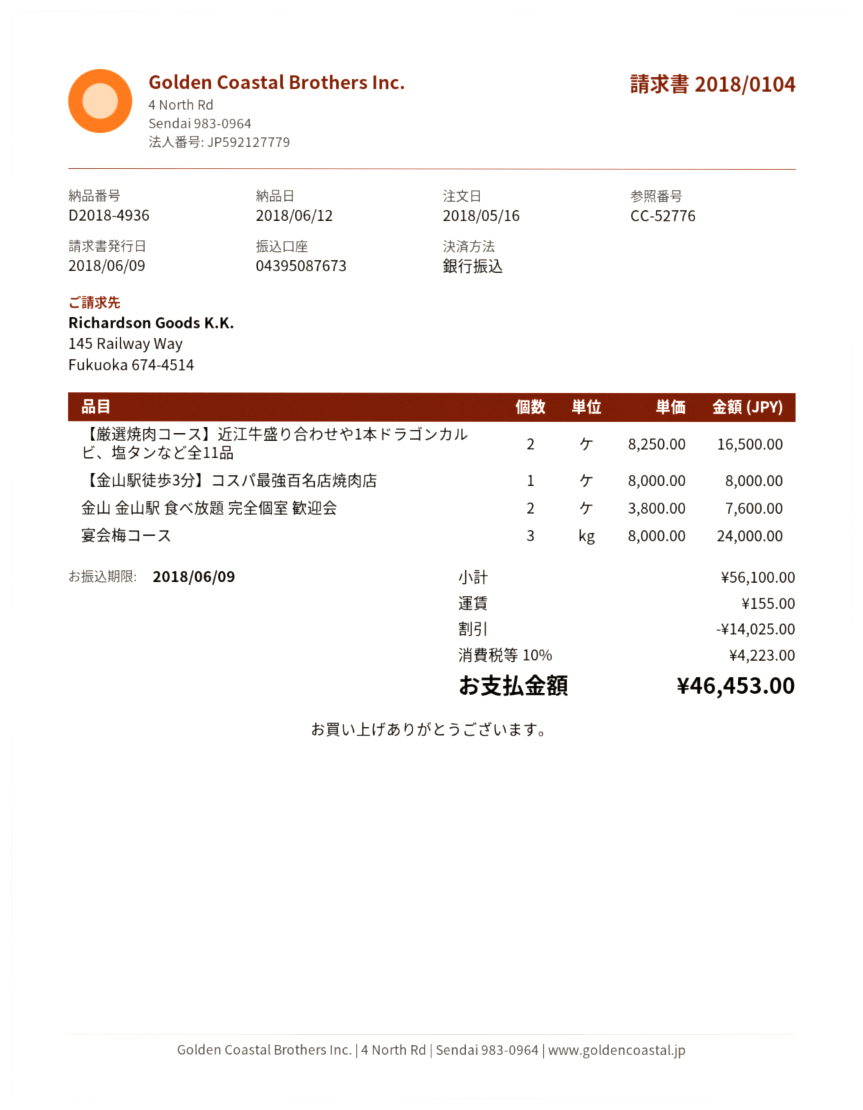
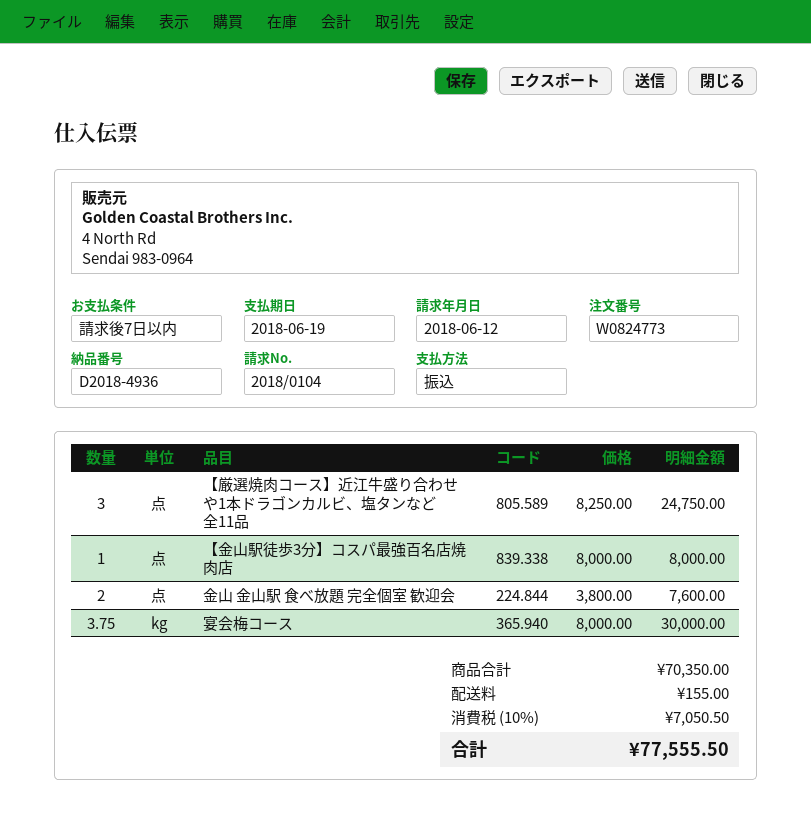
invoice date: 2018-06-09 -> 2018-06-12
due date: 2018-06-09 -> 2018-06-19
【厳選焼肉コース】近江牛盛り合わせや1本ドラゴンカルビ、塩タンなど全11品: 2 x 8250.00 = 16500.00 -> 3 x 8250.00 = 24750.00
宴会梅コース: 3 x 8000.00 = 24000.00 -> 3.75 x 8000.00 = 30000.00
subtotal: 56100.00 -> 70350.00
discount: 14025.00 -> none
tax: 10% = 4223.00 -> 10% = 7050.50
total: 46453.00 -> 77555.50

